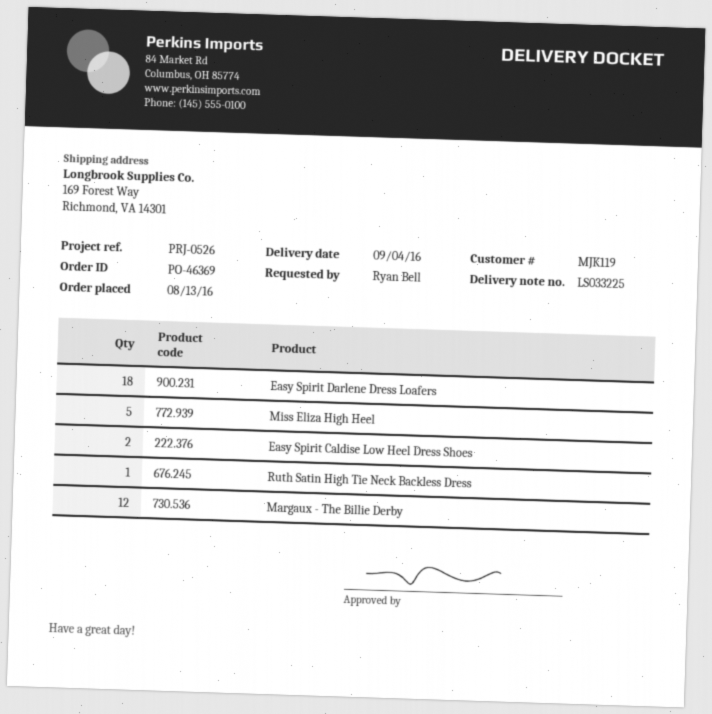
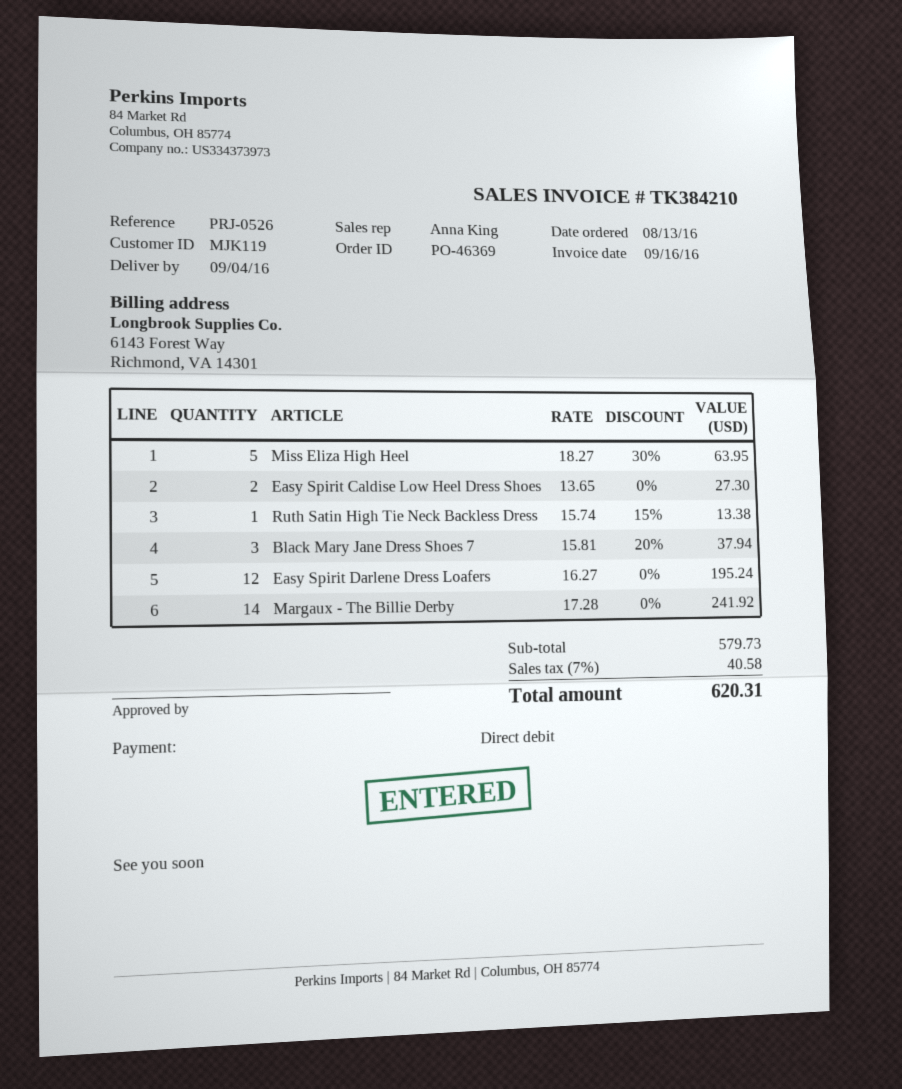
Easy Spirit Darlene Dress Loafers: 18 -> 12
Margaux - The Billie Derby: 12 -> 14
Black Mary Jane Dress Shoes 7: none -> 3

